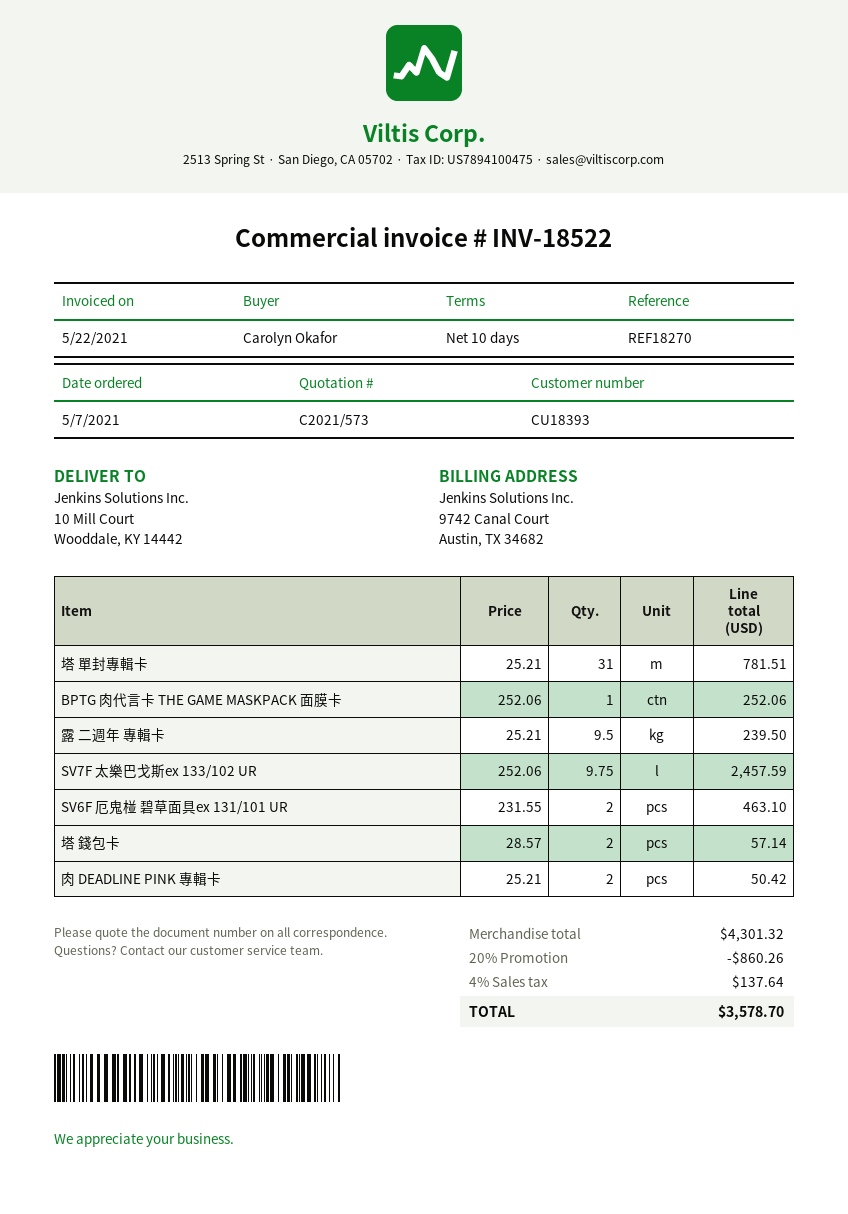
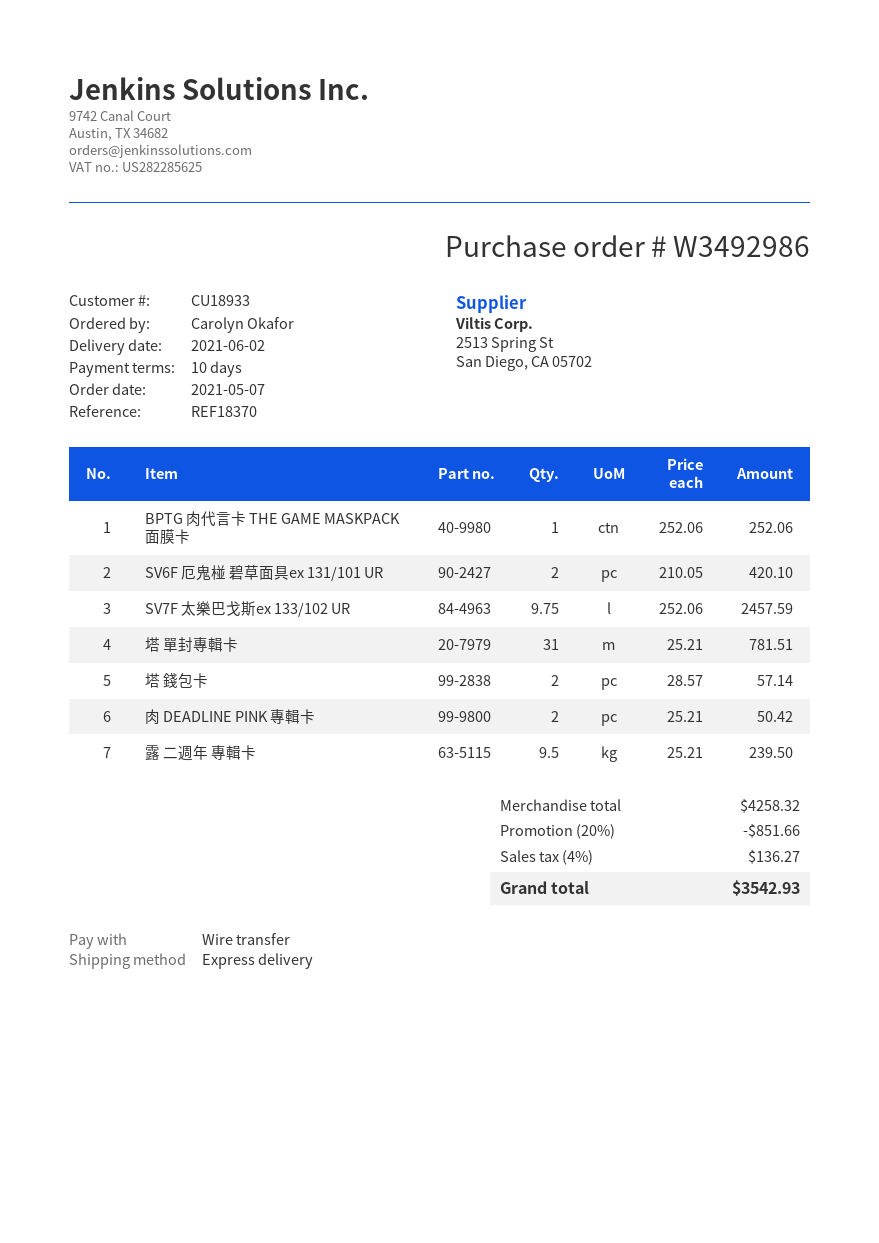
customer number: CU18393 -> CU18933
reference: REF18270 -> REF18370
SV6F 厄鬼椪 碧草面具ex 131/101 UR: 2 x 231.55 = 463.10 -> 2 x 210.05 = 420.10
subtotal: 4301.32 -> 4258.32
discount: 20% = 860.26 -> 20% = 851.66
tax: 4% = 137.64 -> 4% = 136.27
total: 3578.70 -> 3542.93

